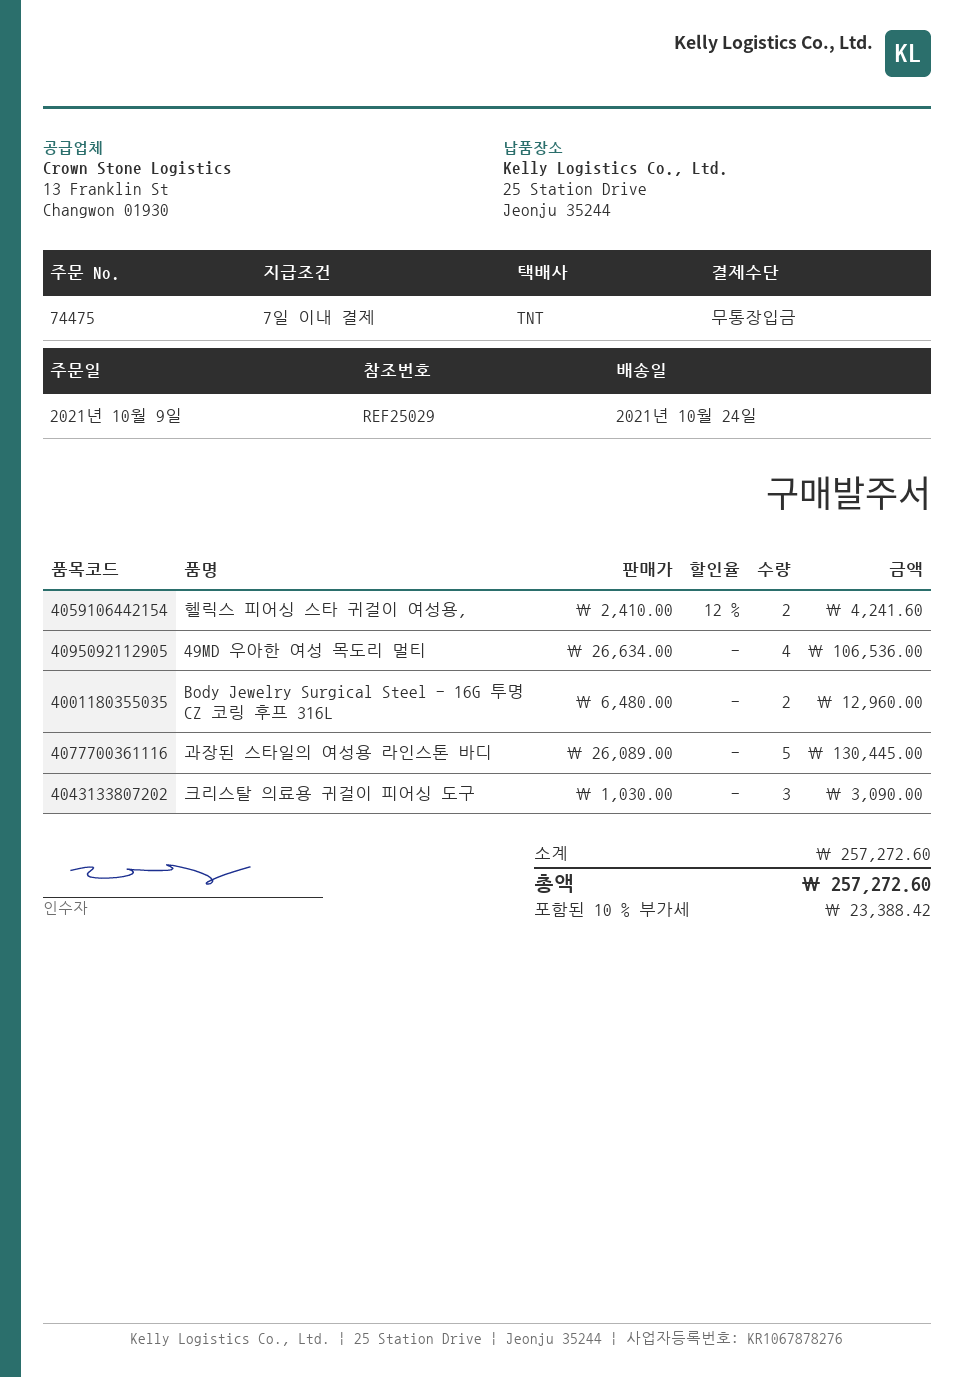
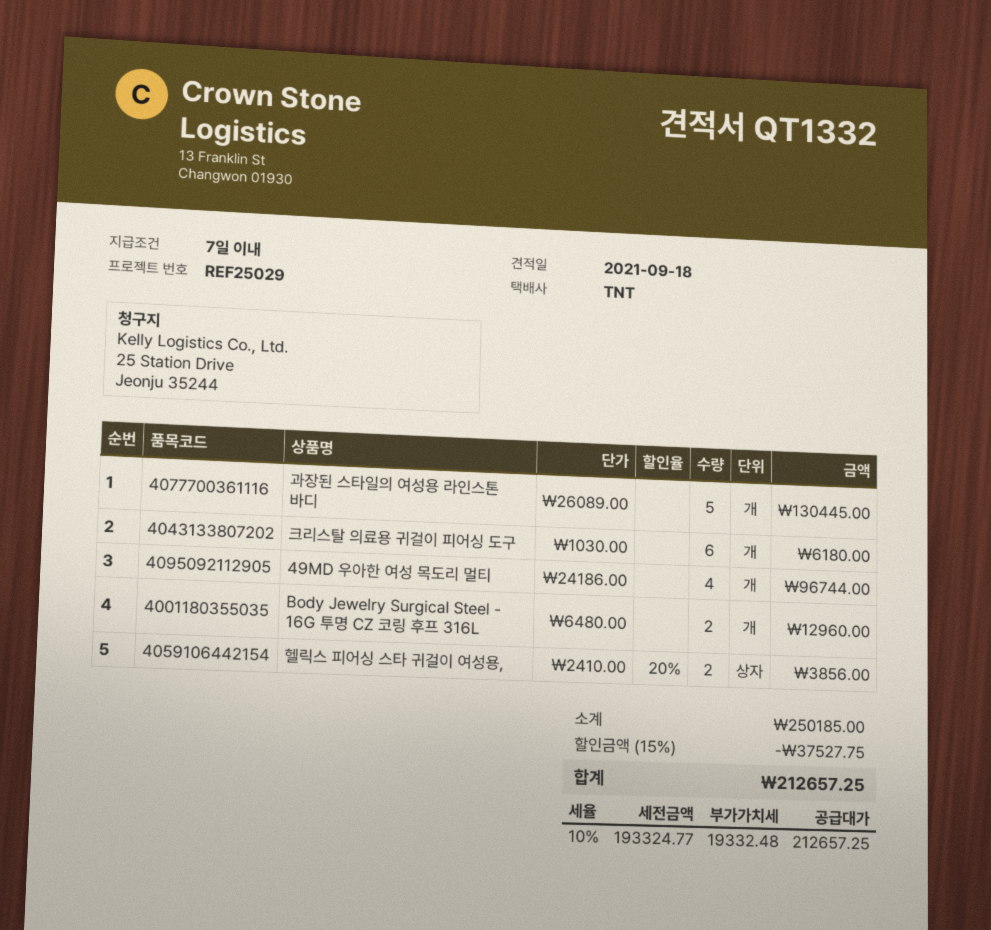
헬릭스 피어싱 스타 귀걸이 여성용,: 2 x 2410.00 - 12% = 4241.60 -> 2 x 2410.00 - 20% = 3856.00
49MD 우아한 여성 목도리 멀티: 4 x 26634.00 = 106536.00 -> 4 x 24186.00 = 96744.00
크리스탈 의료용 귀걸이 피어싱 도구: 3 x 1030.00 = 3090.00 -> 6 x 1030.00 = 6180.00
subtotal: 257272.60 -> 250185.00
discount: none -> 15% = 37527.75
tax: 10% = 23388.42 -> 10% = 19332.48
total: 257272.60 -> 212657.25

